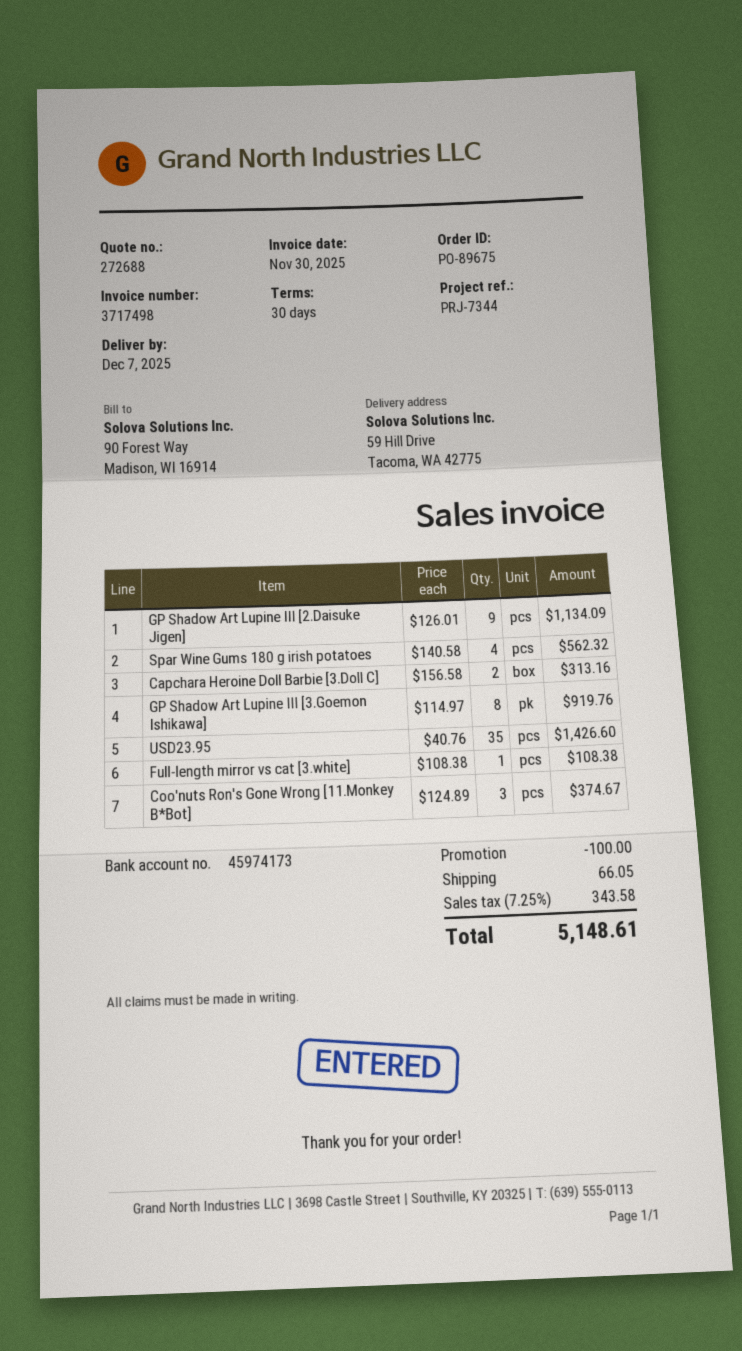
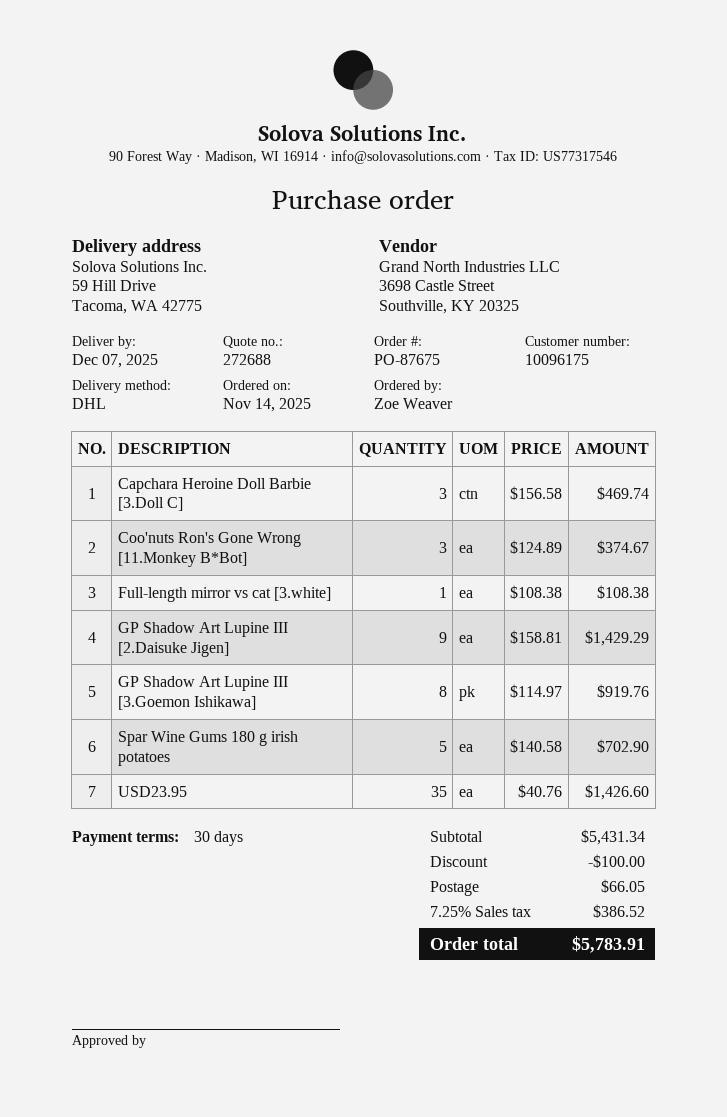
order number: PO-89675 -> PO-87675
GP Shadow Art Lupine III [2.Daisuke Jigen]: 9 x 126.01 = 1134.09 -> 9 x 158.81 = 1429.29
Spar Wine Gums 180 g irish potatoes: 4 x 140.58 = 562.32 -> 5 x 140.58 = 702.90
Capchara Heroine Doll Barbie [3.Doll C]: 2 x 156.58 = 313.16 -> 3 x 156.58 = 469.74
tax: 7.25% = 343.58 -> 7.25% = 386.52
total: 5148.61 -> 5783.91

